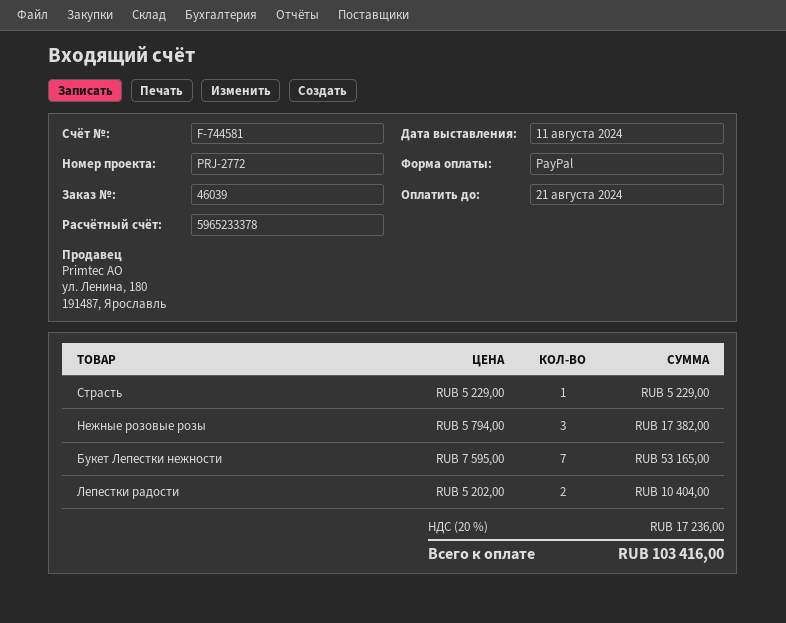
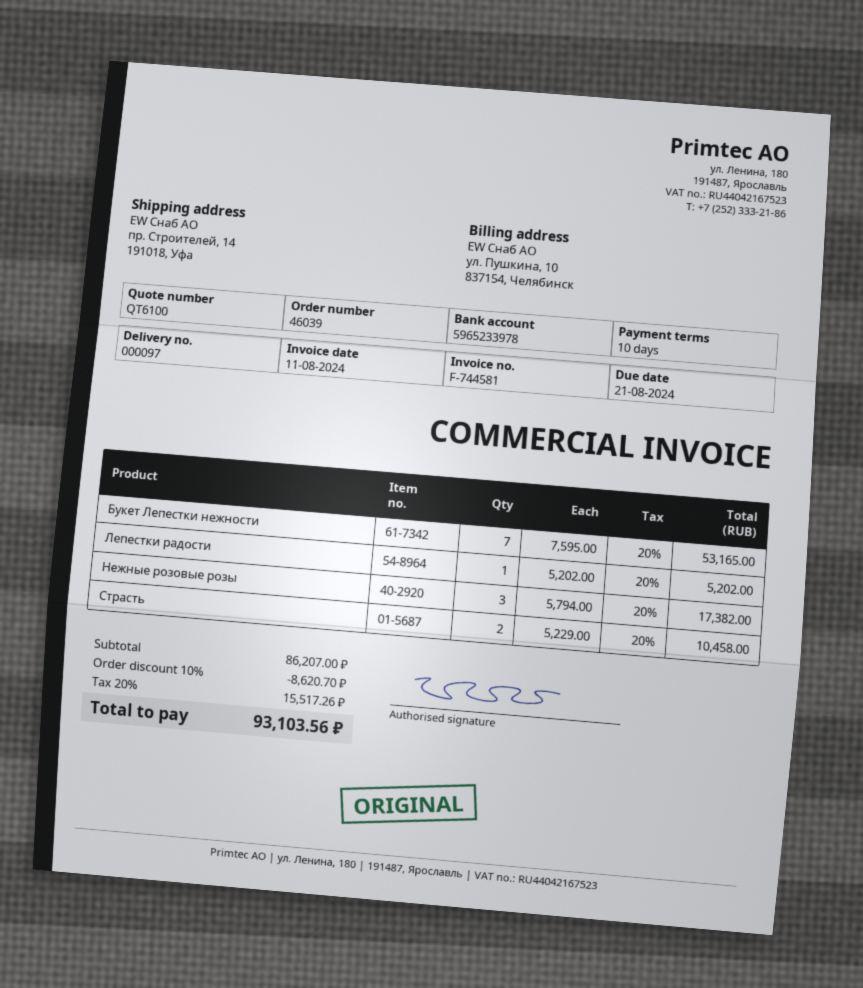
bank account: 5965233378 -> 5965233978
Страсть: 1 x 5229.00 = 5229.00 -> 2 x 5229.00 = 10458.00
Лепестки радости: 2 x 5202.00 = 10404.00 -> 1 x 5202.00 = 5202.00
discount: none -> 10% = 8620.70
tax: 20% = 17236.00 -> 20% = 15517.26
total: 103416.00 -> 93103.56

